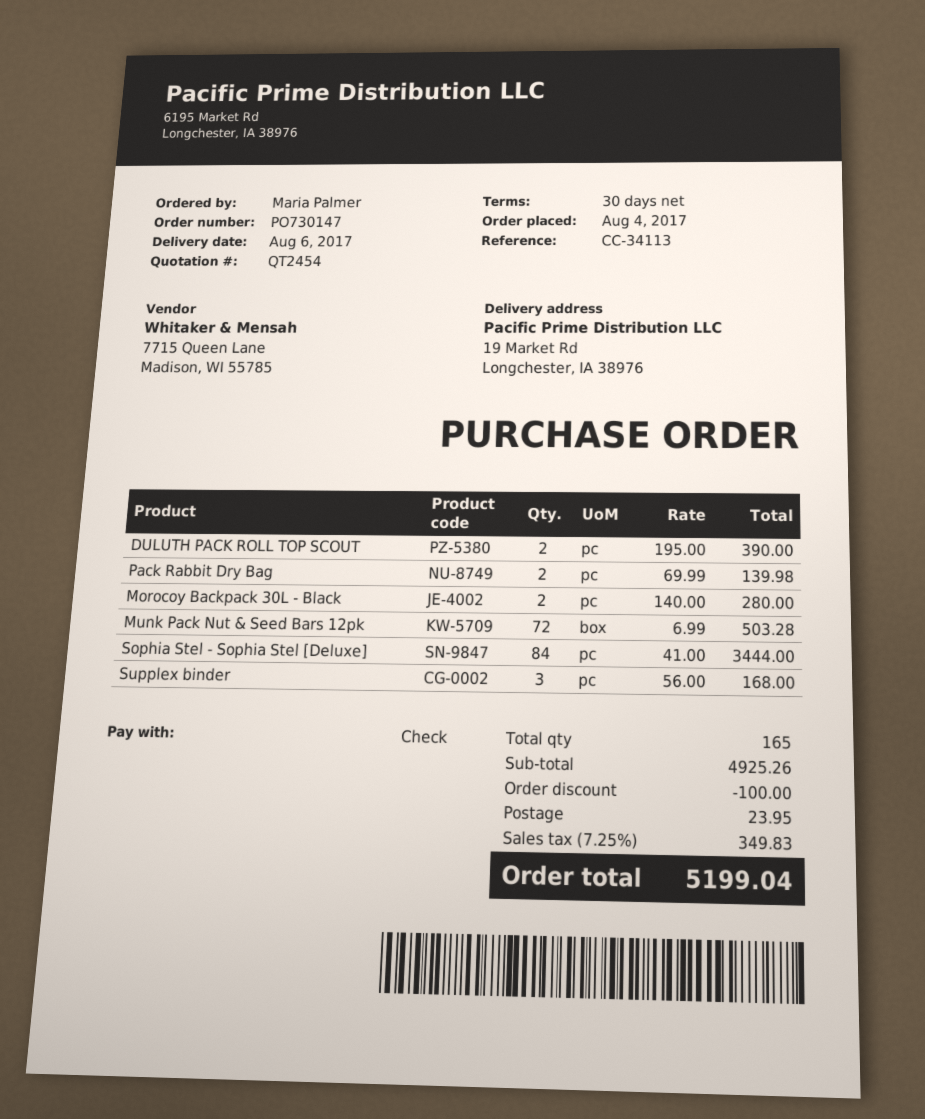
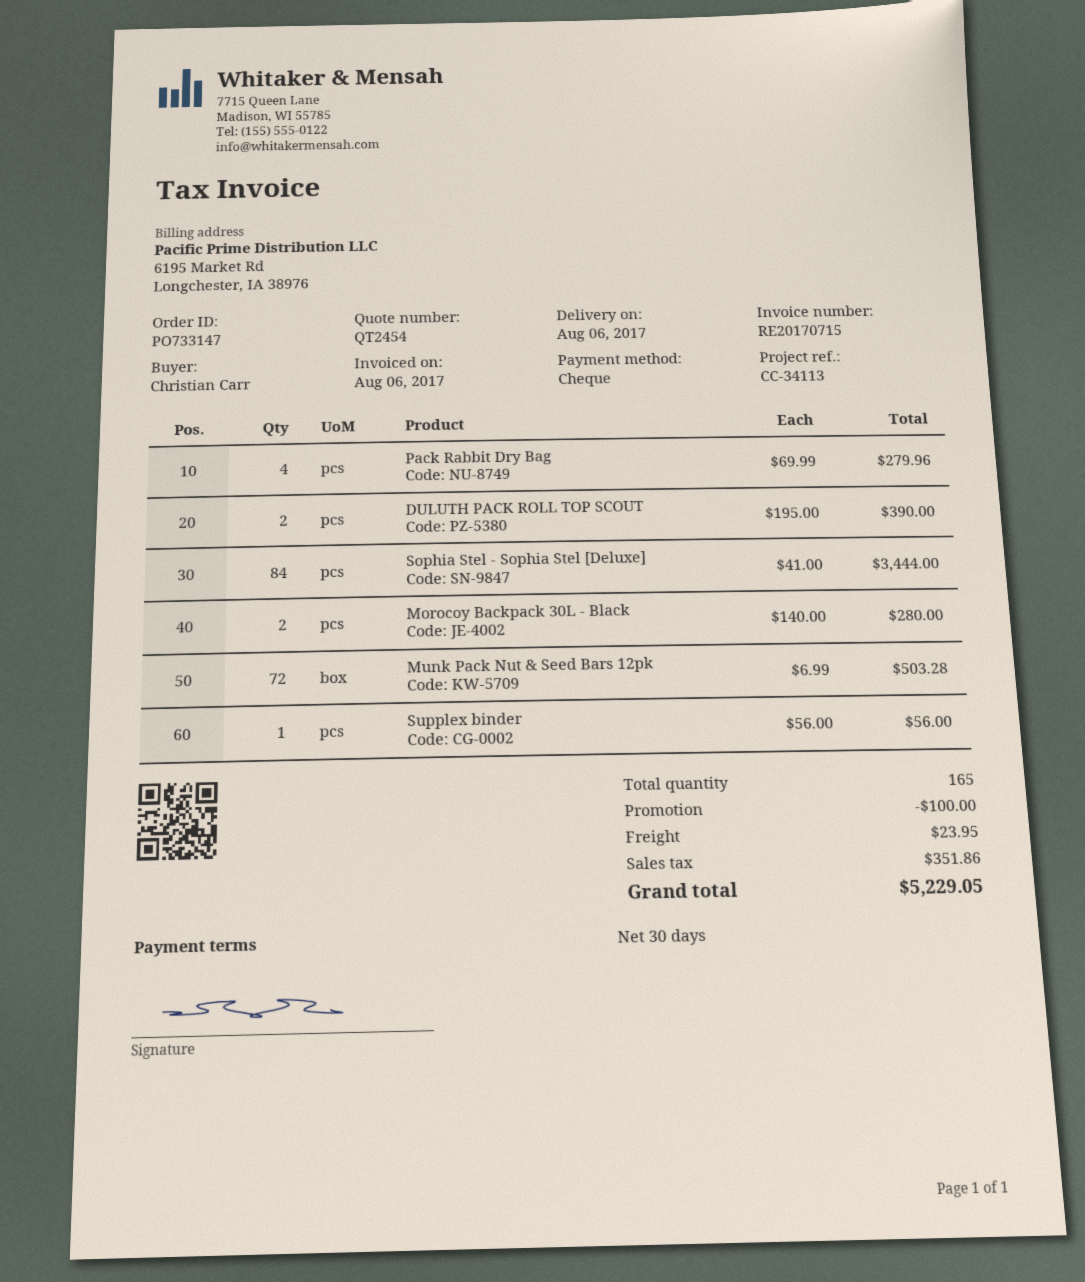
order number: PO730147 -> PO733147
ordered by: Maria Palmer -> Christian Carr
Pack Rabbit Dry Bag: 2 x 69.99 = 139.98 -> 4 x 69.99 = 279.96
Supplex binder: 3 x 56.00 = 168.00 -> 1 x 56.00 = 56.00
tax: 349.83 -> 351.86
total: 5199.04 -> 5229.05

